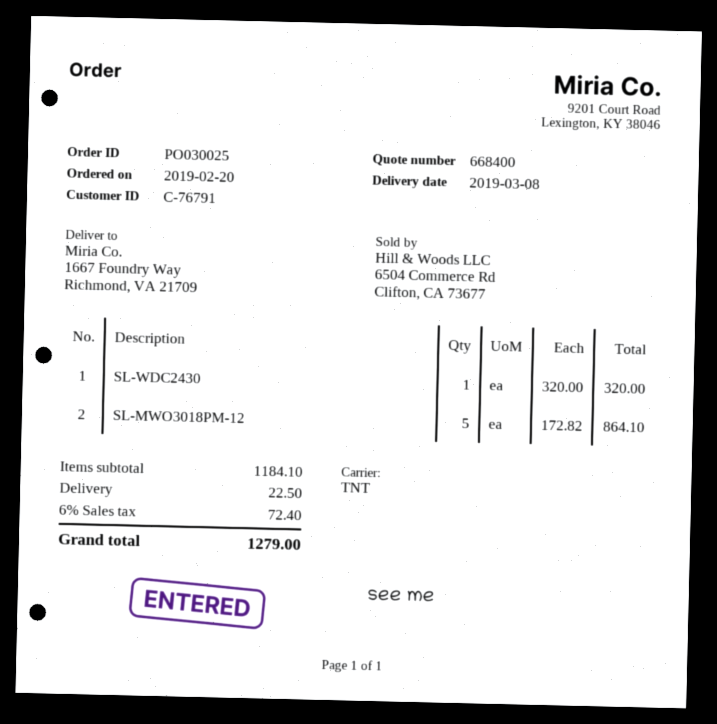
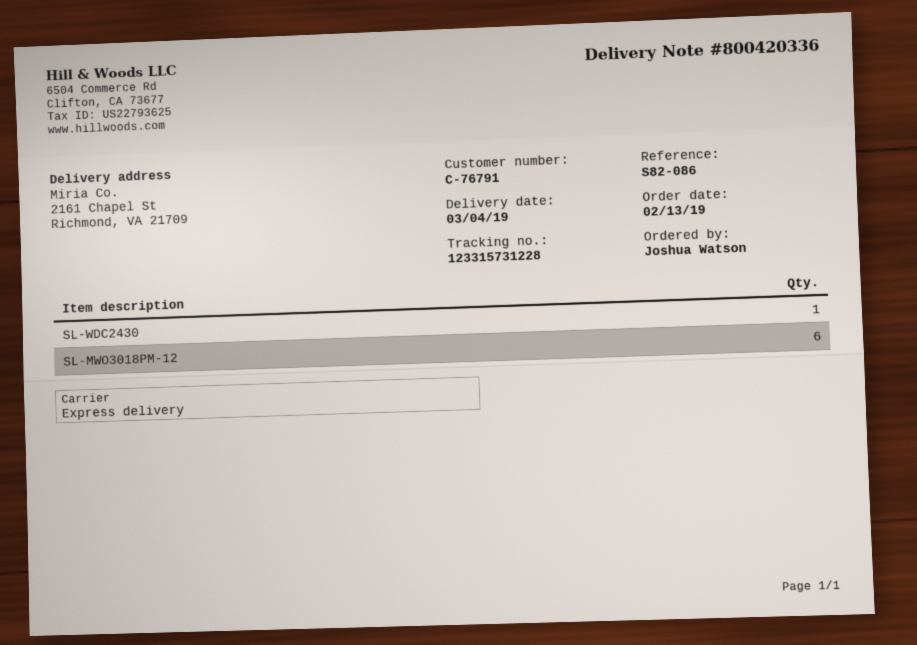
order date: 2019-02-20 -> 2019-02-13
delivery date: 2019-03-08 -> 2019-03-04
shipping method: TNT -> express
ship to: 1667 Foundry Way, Richmond, VA 21709 -> 2161 Chapel St, Richmond, VA 21709
SL-MWO3018PM-12: 5 -> 6

